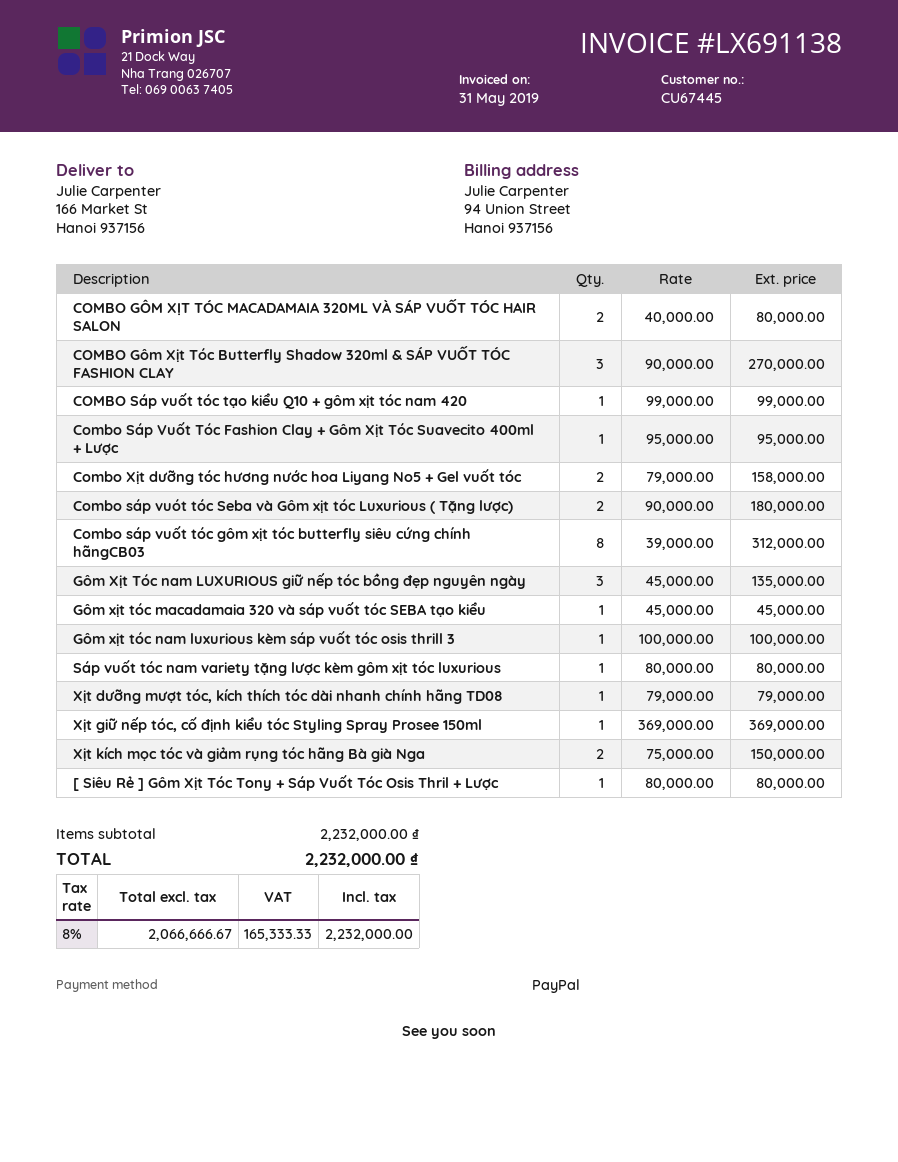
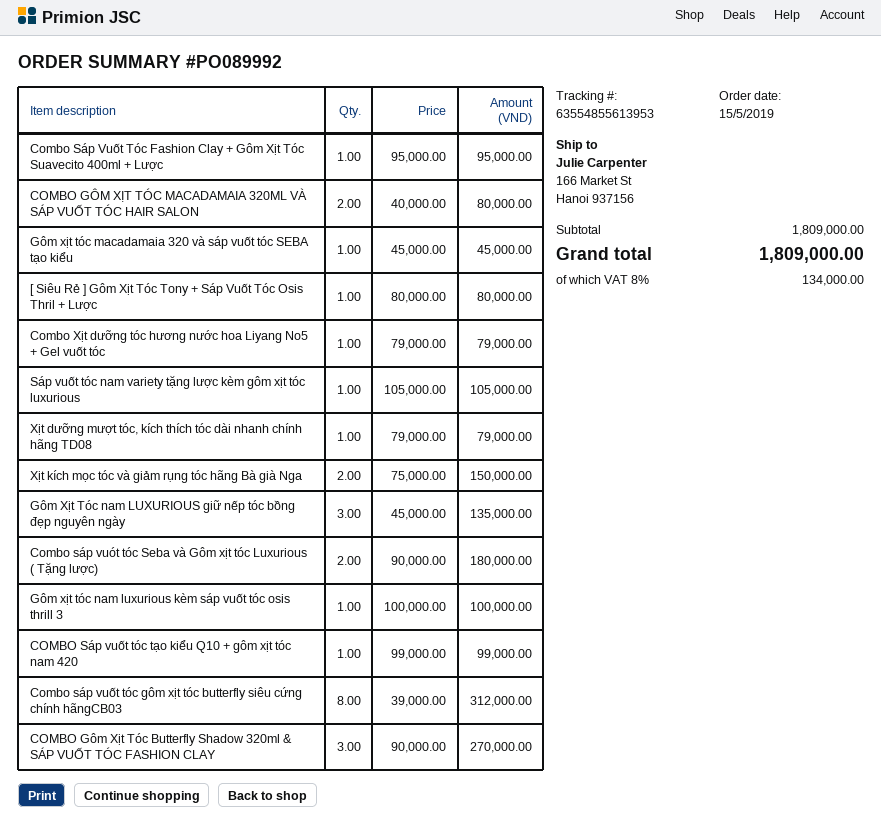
Combo Xịt dưỡng tóc hương nước hoa Liyang No5 + Gel vuốt tóc: 2 x 79000.00 = 158000.00 -> 1 x 79000.00 = 79000.00
Sáp vuốt tóc nam variety tặng lược kèm gôm xịt tóc luxurious: 1 x 80000.00 = 80000.00 -> 1 x 105000.00 = 105000.00
Xịt giữ nếp tóc, cố định kiểu tóc Styling Spray Prosee 150ml: 1 x 369000.00 = 369000.00 -> none
subtotal: 2232000.00 -> 1809000.00
tax: 8% = 165333.33 -> 8% = 134000.00
total: 2232000.00 -> 1809000.00

